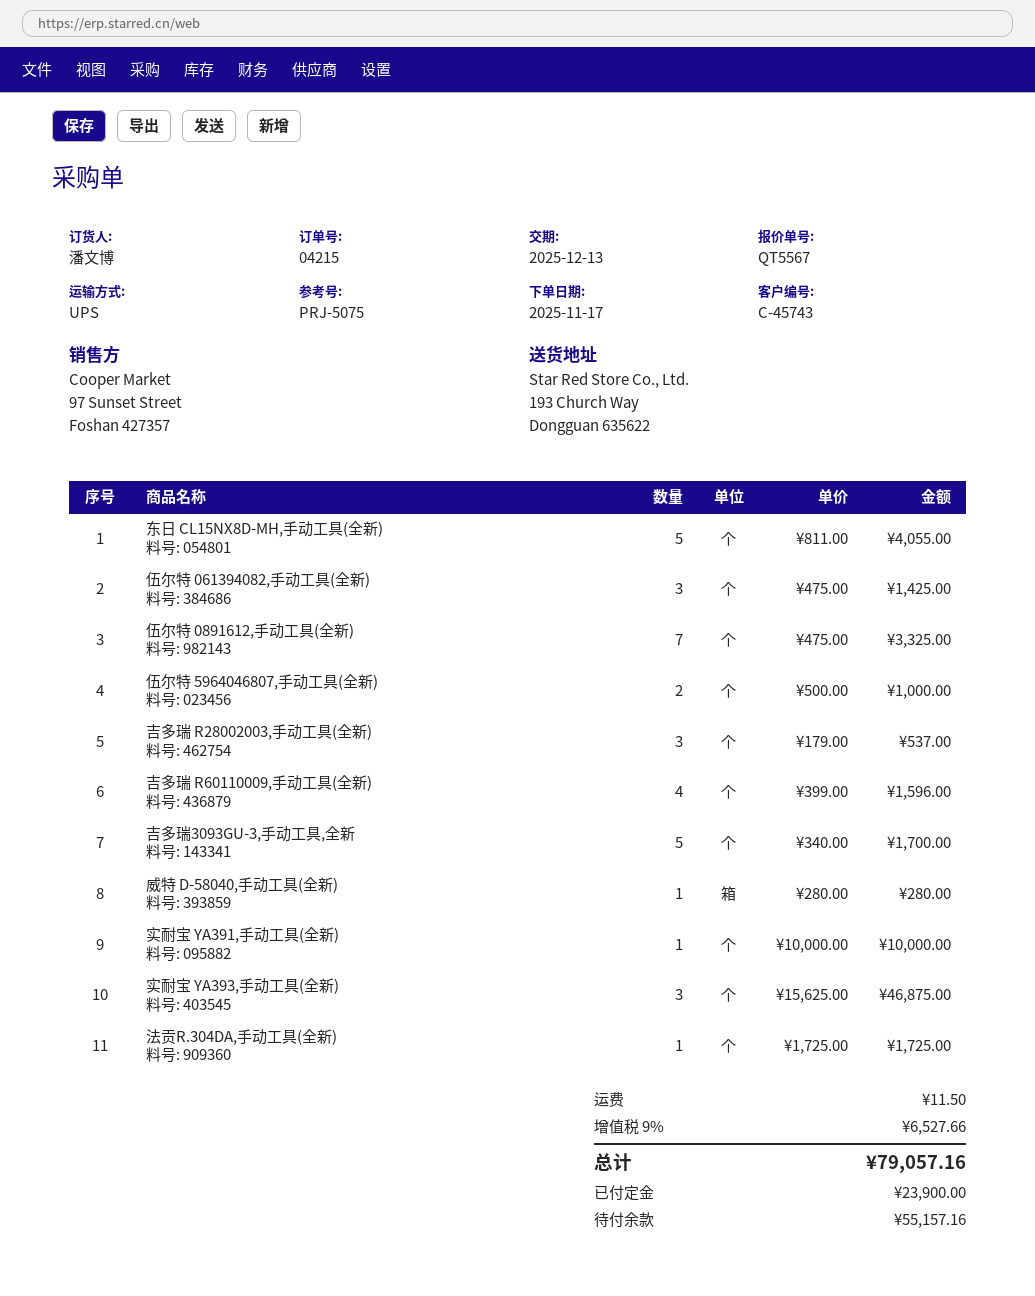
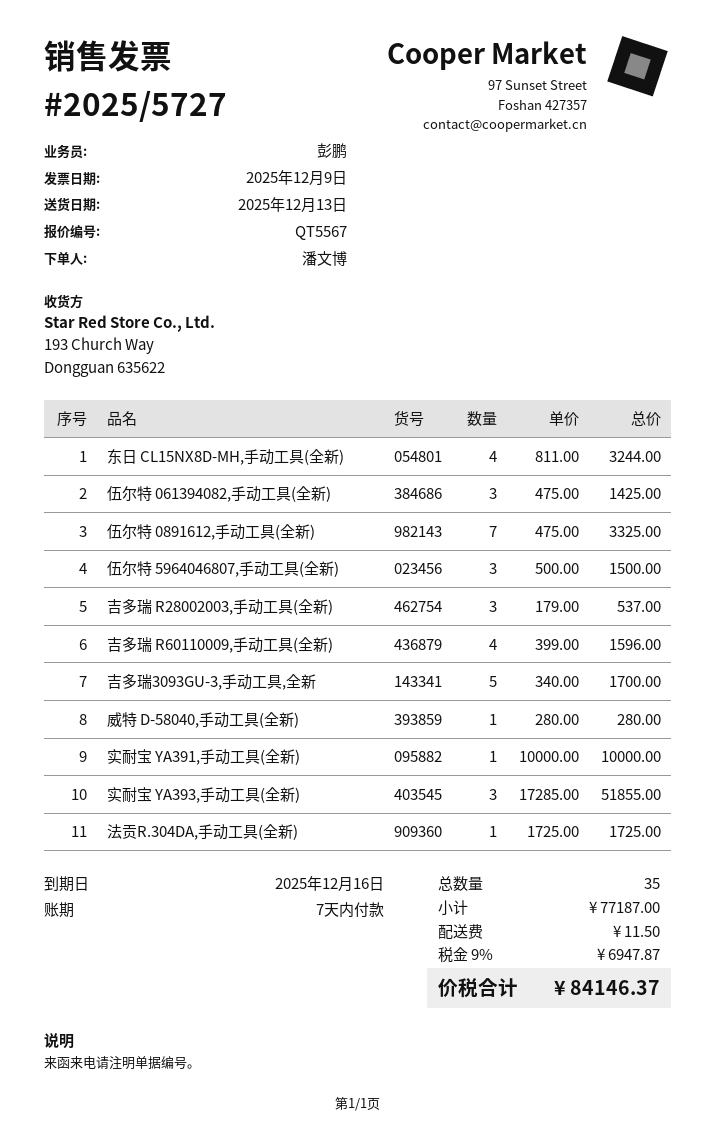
东日 CL15NX8D-MH,手动工具(全新): 5 x 811.00 = 4055.00 -> 4 x 811.00 = 3244.00
伍尔特 5964046807,手动工具(全新): 2 x 500.00 = 1000.00 -> 3 x 500.00 = 1500.00
实耐宝 YA393,手动工具(全新): 3 x 15625.00 = 46875.00 -> 3 x 17285.00 = 51855.00
tax: 9% = 6527.66 -> 9% = 6947.87
total: 79057.16 -> 84146.37

